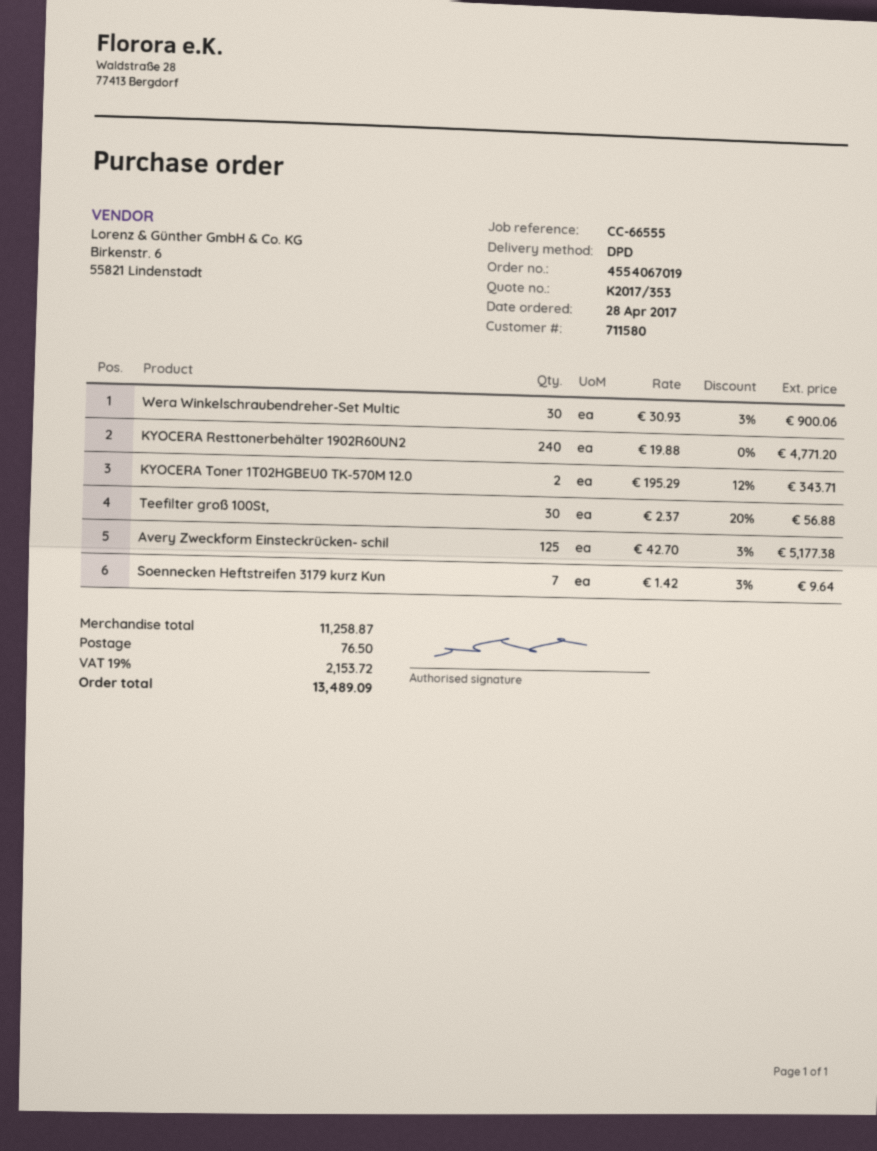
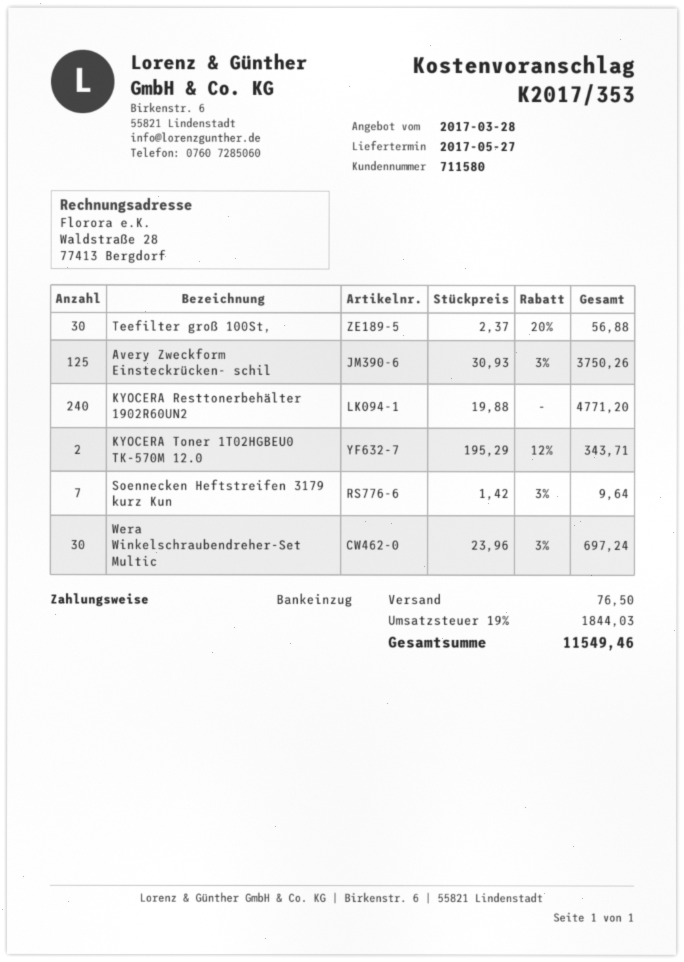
Wera Winkelschraubendreher-Set Multic: 30 x 30.93 - 3% = 900.06 -> 30 x 23.96 - 3% = 697.24
Avery Zweckform Einsteckrücken- schil: 125 x 42.70 - 3% = 5177.38 -> 125 x 30.93 - 3% = 3750.26
tax: 19% = 2153.72 -> 19% = 1844.03
total: 13489.09 -> 11549.46

